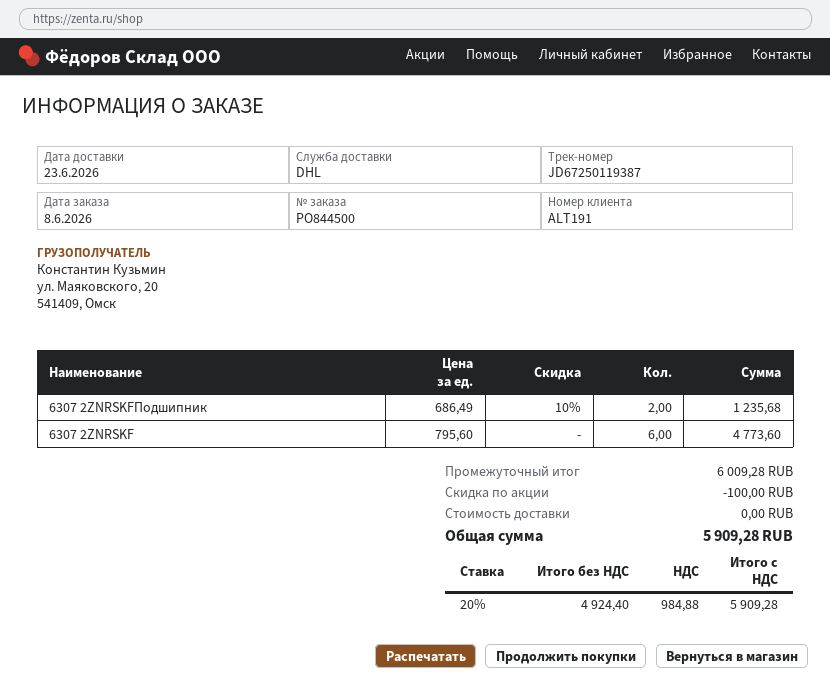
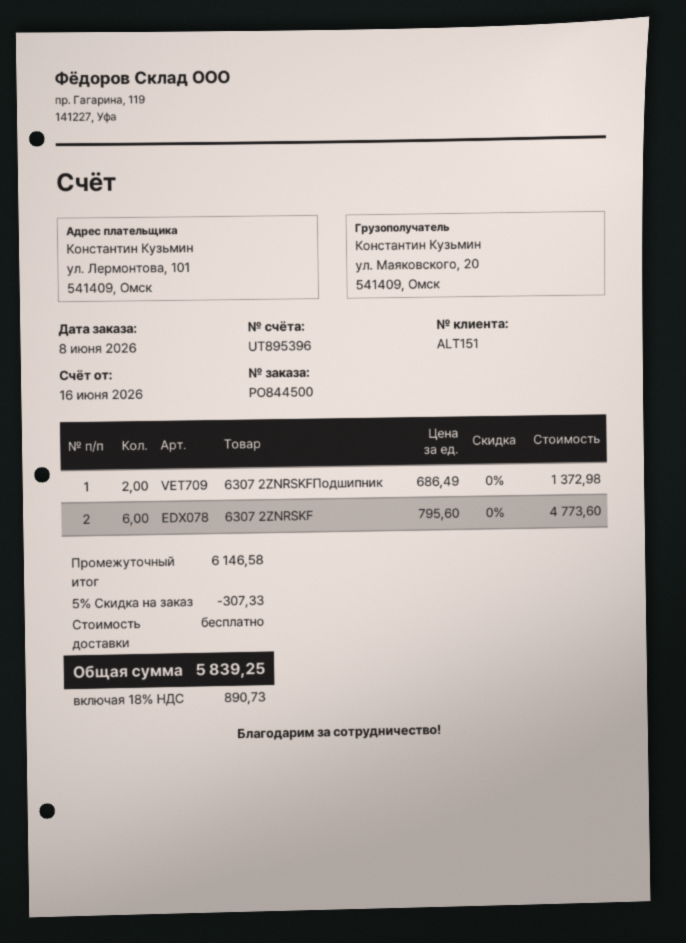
customer number: ALT191 -> ALT151
6307 2ZNRSKFПодшипник: 2 x 686.49 - 10% = 1235.68 -> 2 x 686.49 = 1372.98
subtotal: 6009.28 -> 6146.58
discount: 100.00 -> 307.33
tax: 20% = 984.88 -> 18% = 890.73
total: 5909.28 -> 5839.25

